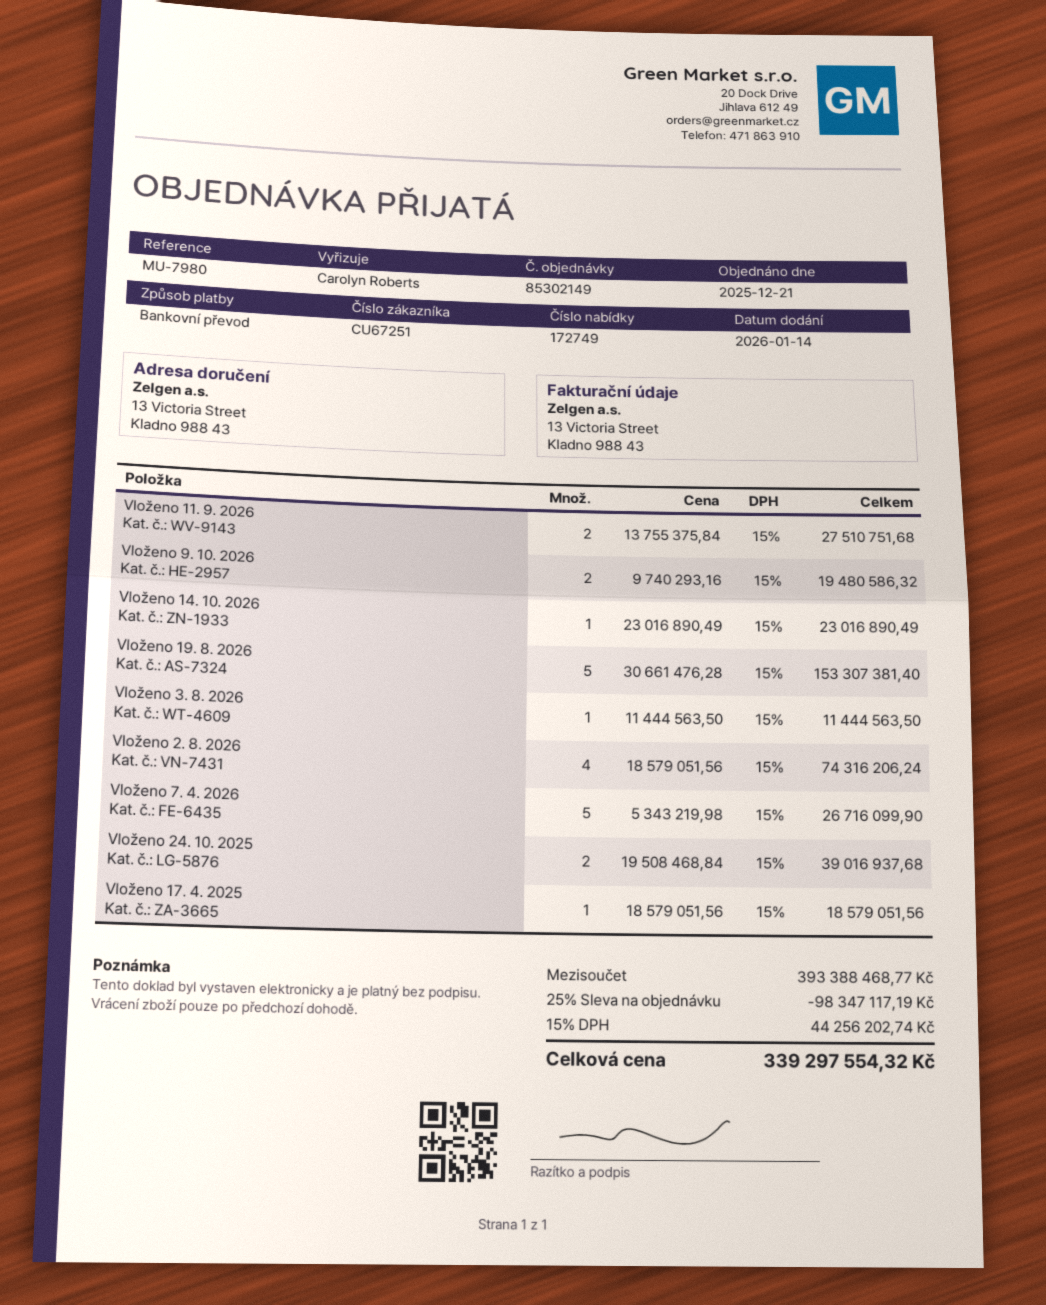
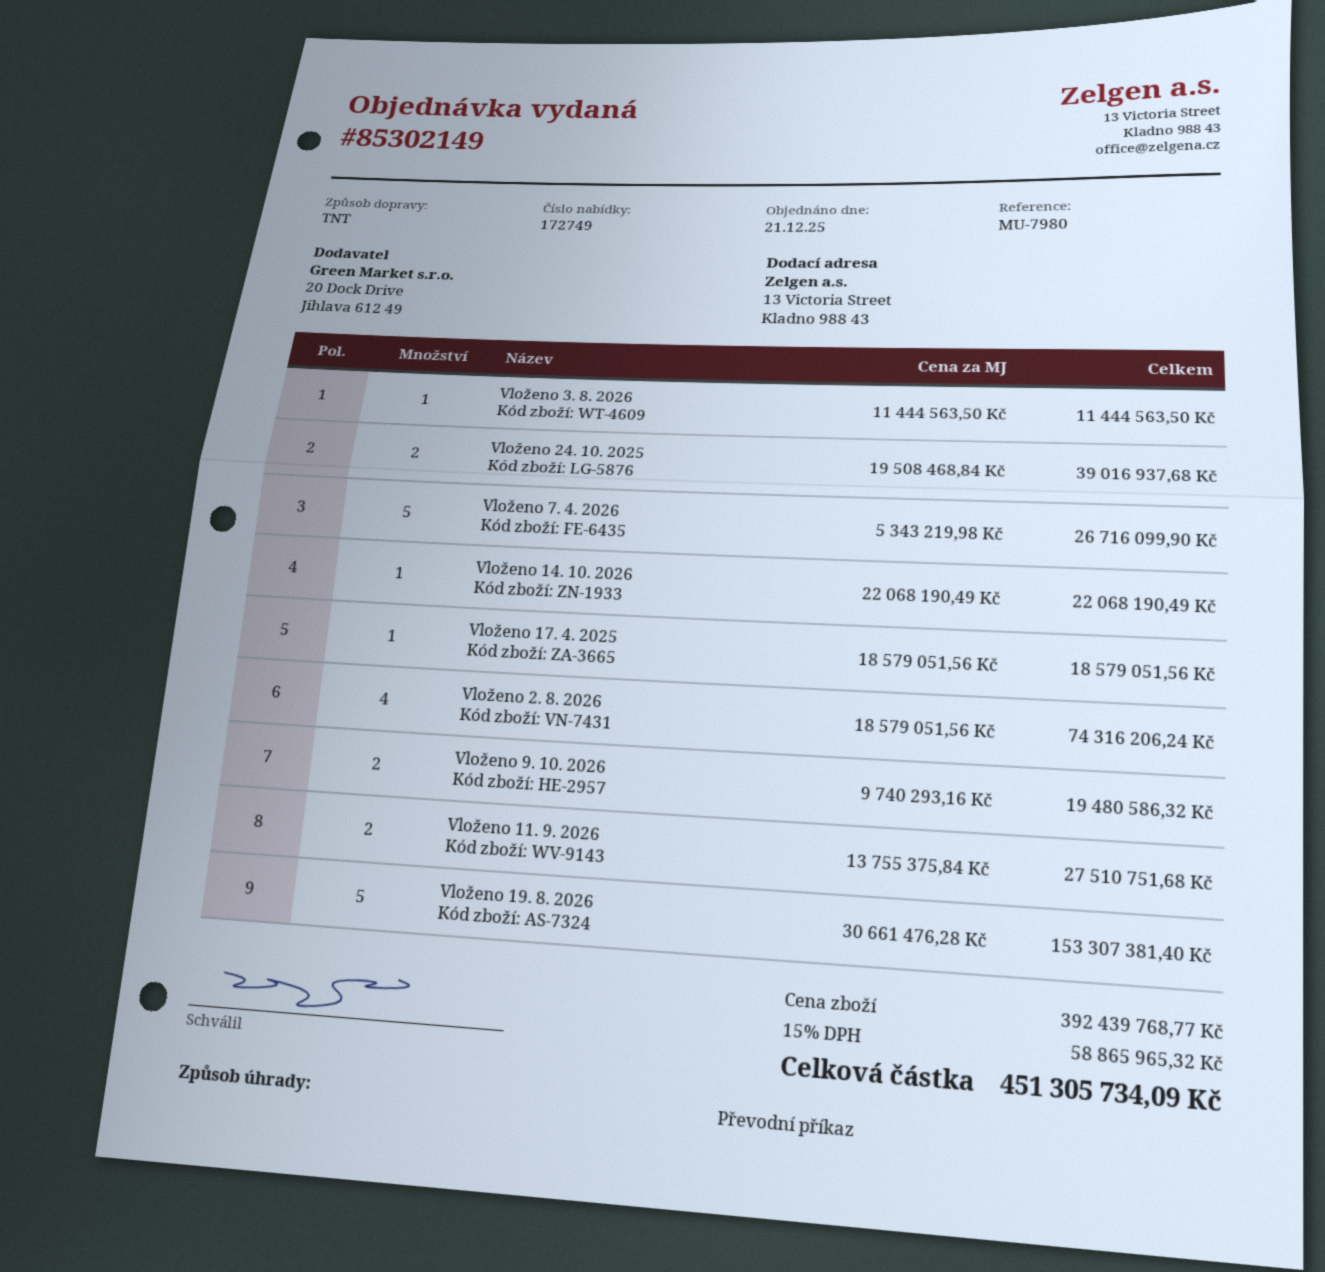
Vloženo 14. 10. 2026: 1 x 23016890.49 = 23016890.49 -> 1 x 22068190.49 = 22068190.49
subtotal: 393388468.77 -> 392439768.77
discount: 25% = 98347117.19 -> none
tax: 15% = 44256202.74 -> 15% = 58865965.32
total: 339297554.32 -> 451305734.09

